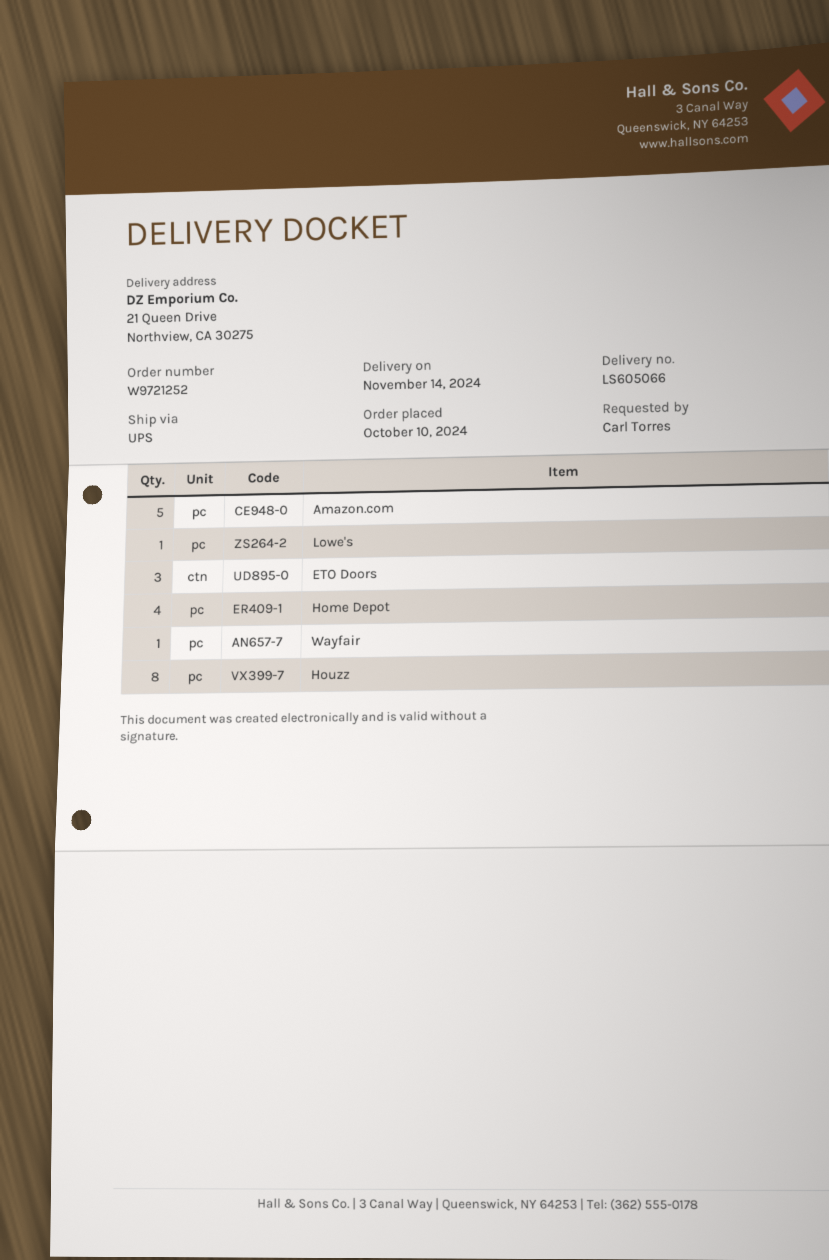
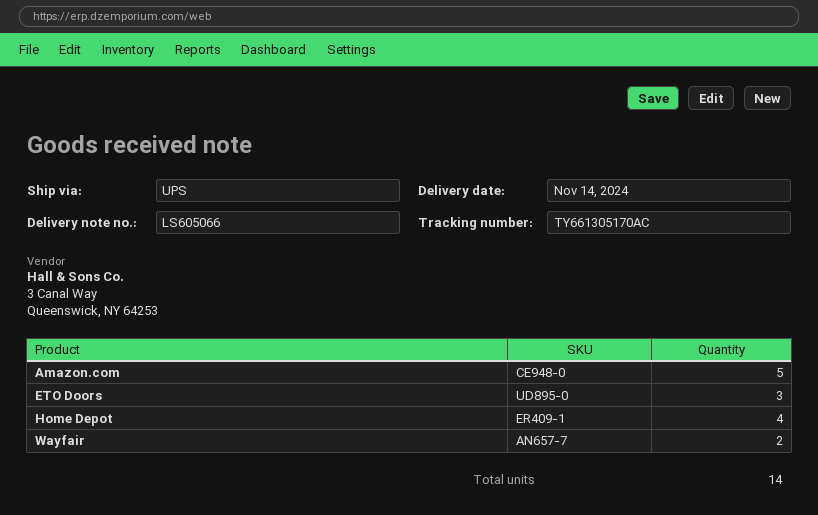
Lowe's: 1 -> none
Wayfair: 1 -> 2
Houzz: 8 -> none

